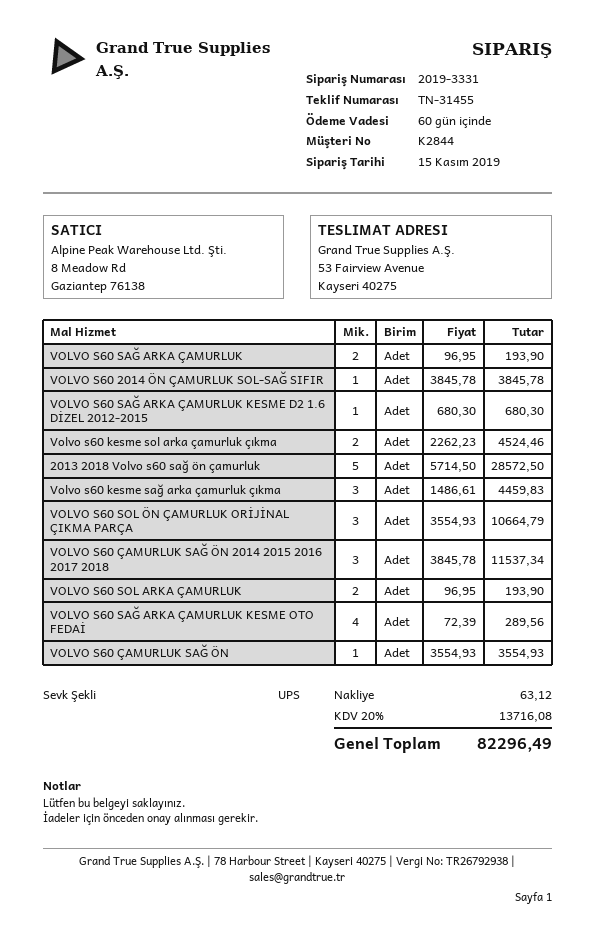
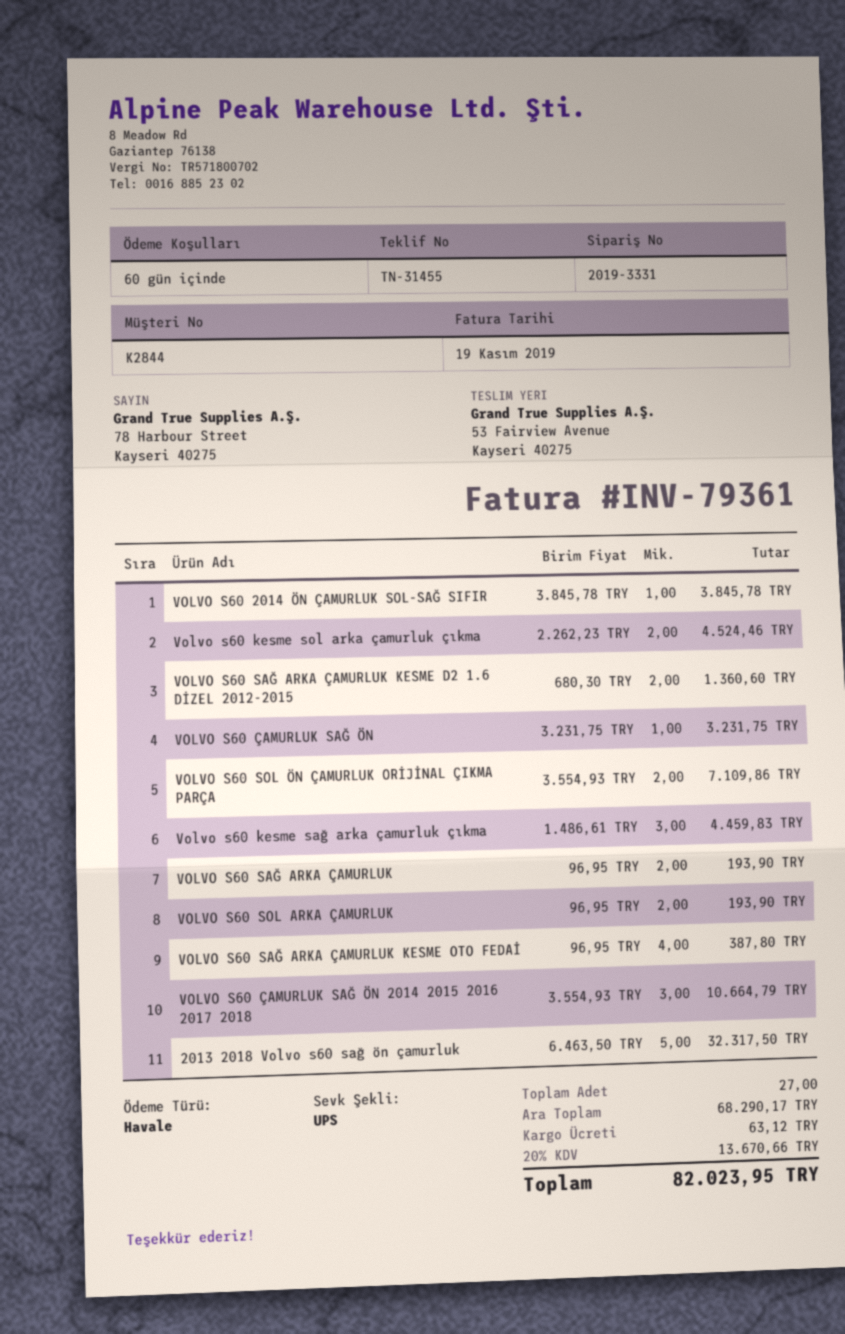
VOLVO S60 SAĞ ARKA ÇAMURLUK KESME D2 1.6 DİZEL 2012-2015: 1 x 680.30 = 680.30 -> 2 x 680.30 = 1360.60
2013 2018 Volvo s60 sağ ön çamurluk: 5 x 5714.50 = 28572.50 -> 5 x 6463.50 = 32317.50
VOLVO S60 SOL ÖN ÇAMURLUK ORİJİNAL ÇIKMA PARÇA: 3 x 3554.93 = 10664.79 -> 2 x 3554.93 = 7109.86
VOLVO S60 ÇAMURLUK SAĞ ÖN 2014 2015 2016 2017 2018: 3 x 3845.78 = 11537.34 -> 3 x 3554.93 = 10664.79
VOLVO S60 SAĞ ARKA ÇAMURLUK KESME OTO FEDAİ: 4 x 72.39 = 289.56 -> 4 x 96.95 = 387.80
VOLVO S60 ÇAMURLUK SAĞ ÖN: 1 x 3554.93 = 3554.93 -> 1 x 3231.75 = 3231.75
tax: 20% = 13716.08 -> 20% = 13670.66
total: 82296.49 -> 82023.95

